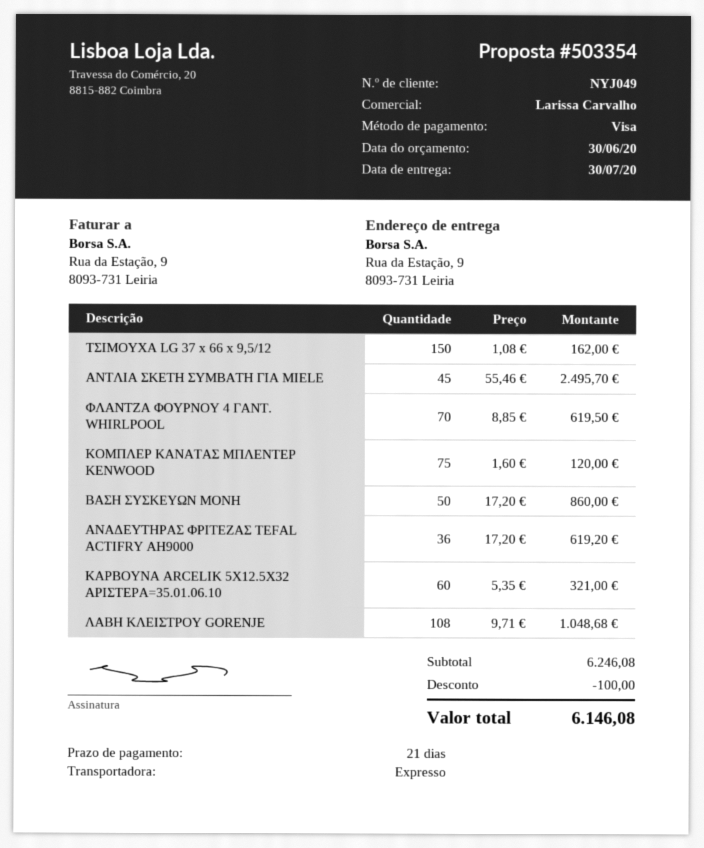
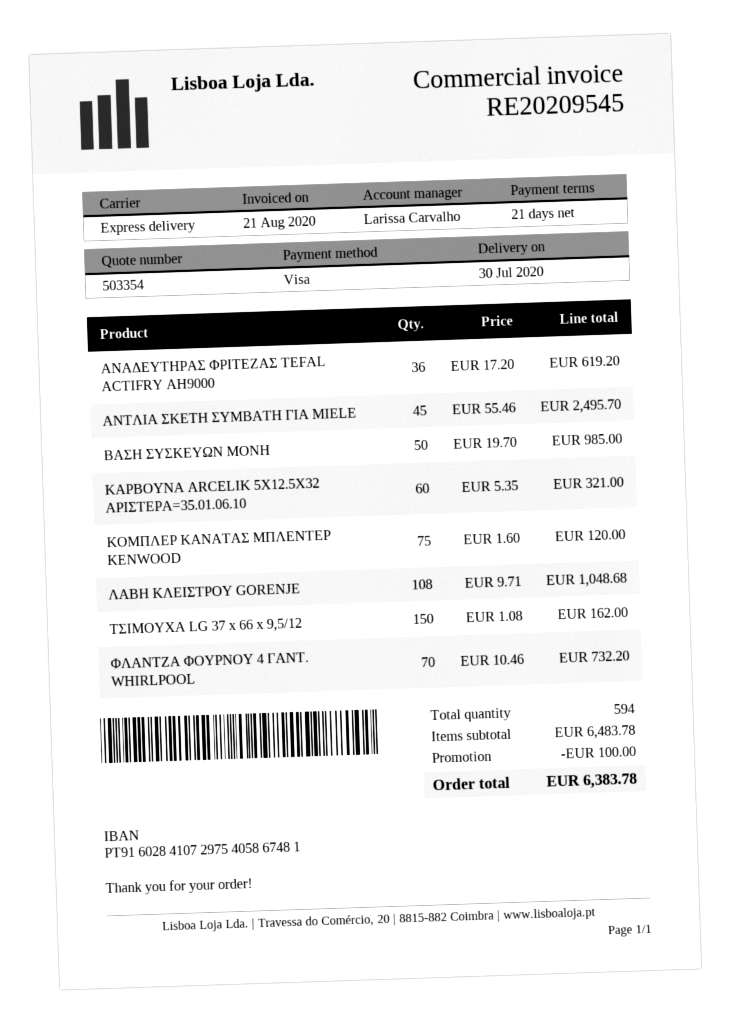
ΦΛΑΝΤΖΑ ΦΟΥΡΝΟΥ 4 ΓΑΝΤ. WHIRLPOOL: 70 x 8.85 = 619.50 -> 70 x 10.46 = 732.20
ΒΑΣΗ ΣΥΣΚΕΥΩΝ ΜΟΝΗ: 50 x 17.20 = 860.00 -> 50 x 19.70 = 985.00
subtotal: 6246.08 -> 6483.78
total: 6146.08 -> 6383.78

